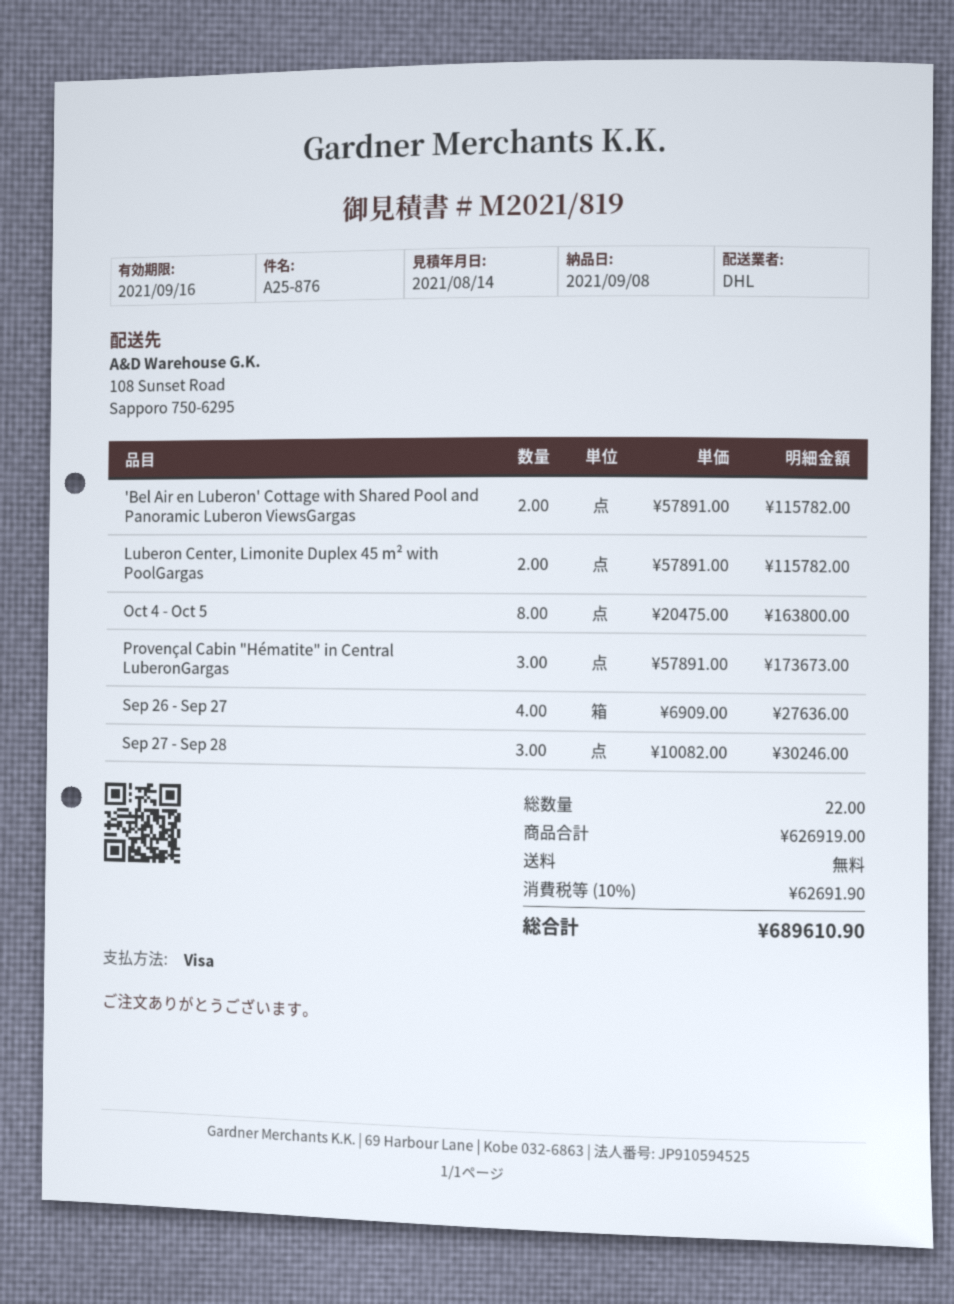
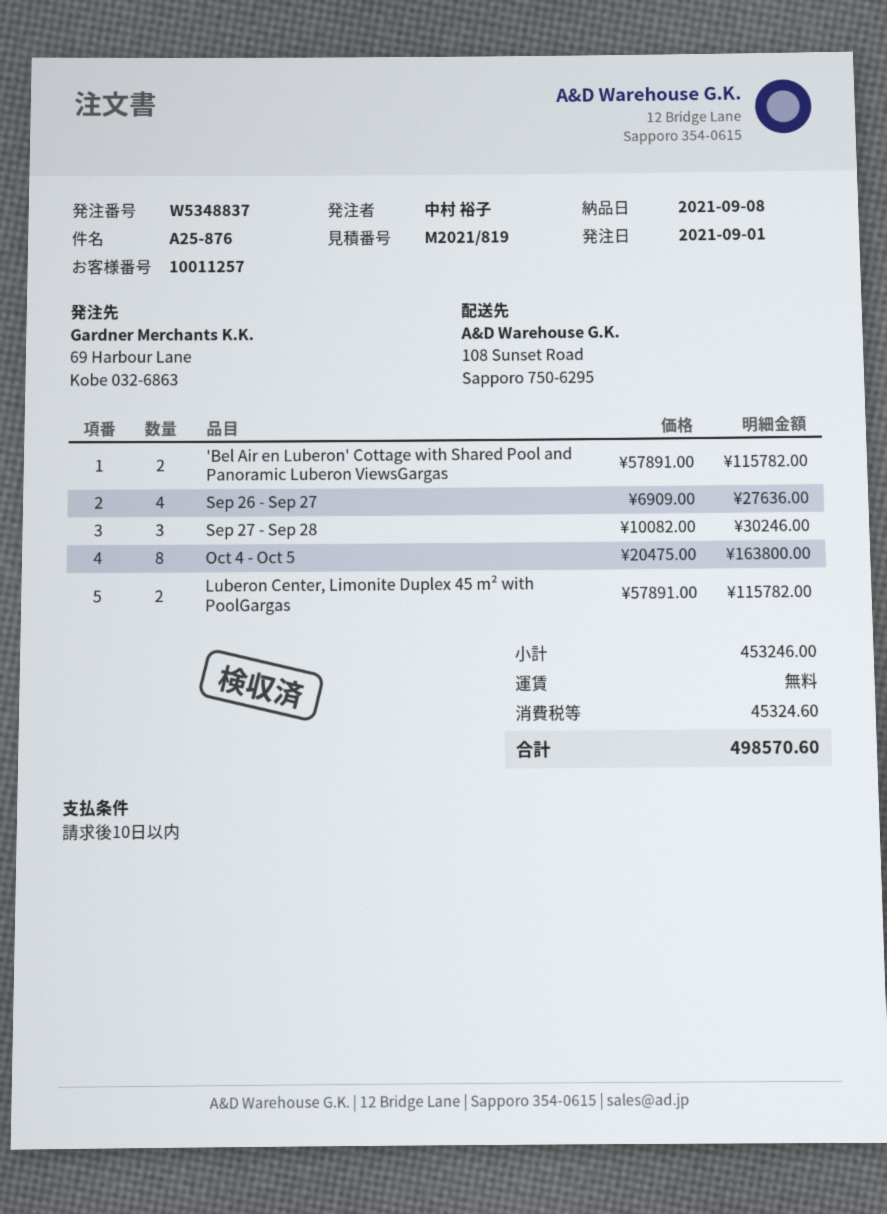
Provençal Cabin "Hématite" in Central LuberonGargas: 3 x 57891.00 = 173673.00 -> none
subtotal: 626919.00 -> 453246.00
tax: 62691.90 -> 45324.60
total: 689610.90 -> 498570.60

